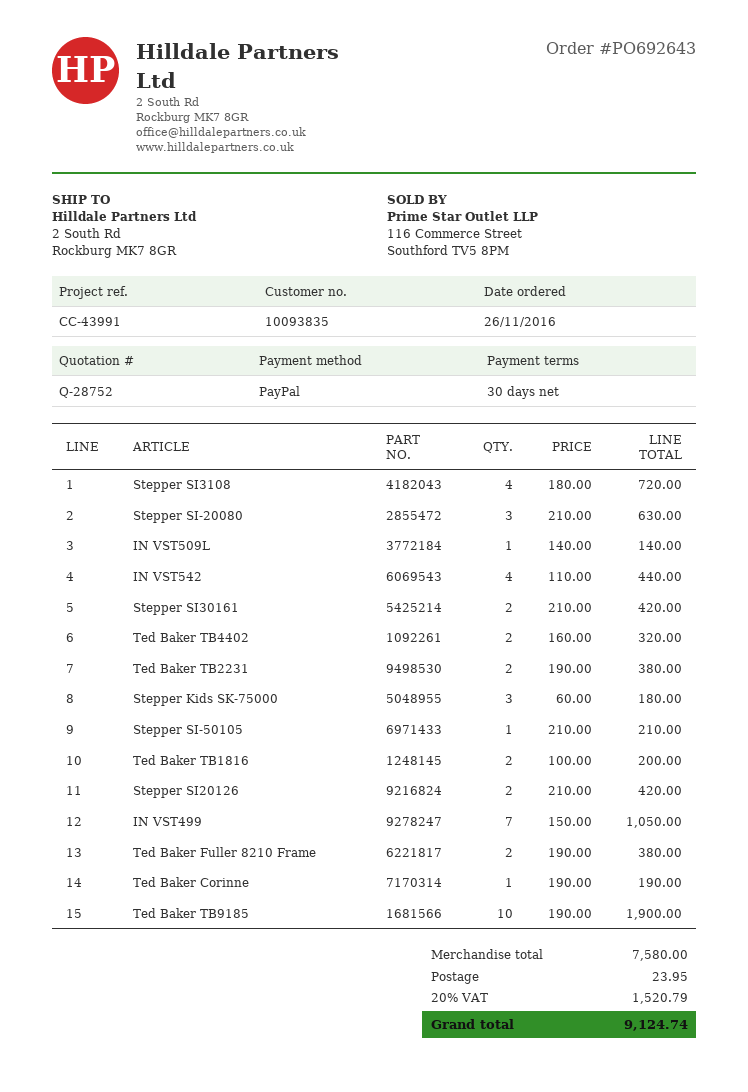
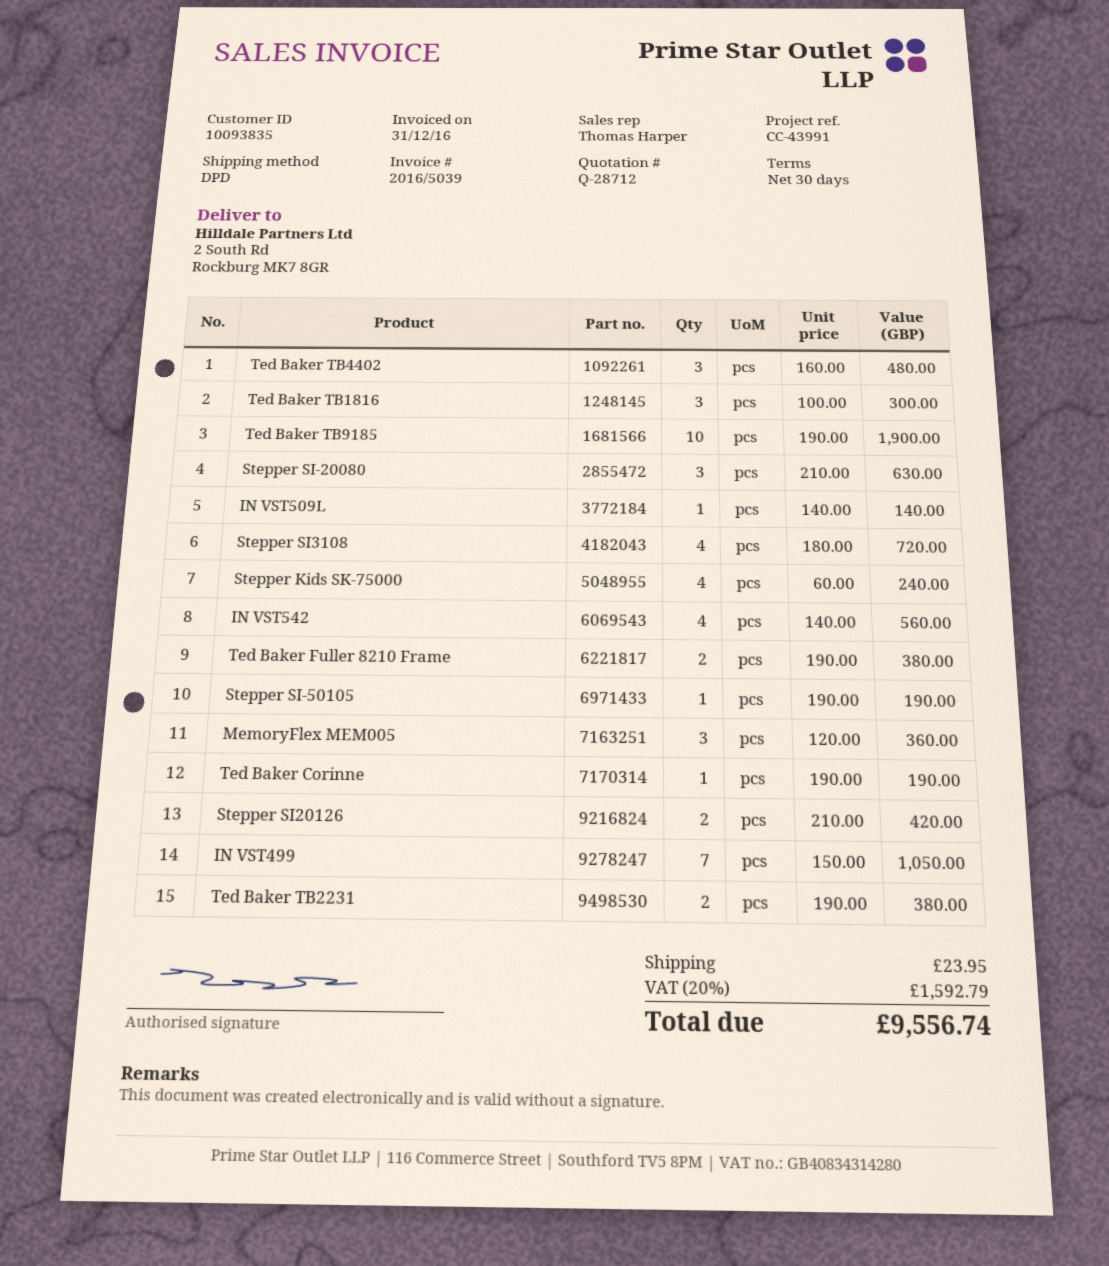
quote number: Q-28752 -> Q-28712
IN VST542: 4 x 110.00 = 440.00 -> 4 x 140.00 = 560.00
Stepper SI30161: 2 x 210.00 = 420.00 -> none
Ted Baker TB4402: 2 x 160.00 = 320.00 -> 3 x 160.00 = 480.00
Stepper Kids SK-75000: 3 x 60.00 = 180.00 -> 4 x 60.00 = 240.00
Stepper SI-50105: 1 x 210.00 = 210.00 -> 1 x 190.00 = 190.00
Ted Baker TB1816: 2 x 100.00 = 200.00 -> 3 x 100.00 = 300.00
MemoryFlex MEM005: none -> 3 x 120.00 = 360.00
tax: 20% = 1520.79 -> 20% = 1592.79
total: 9124.74 -> 9556.74

